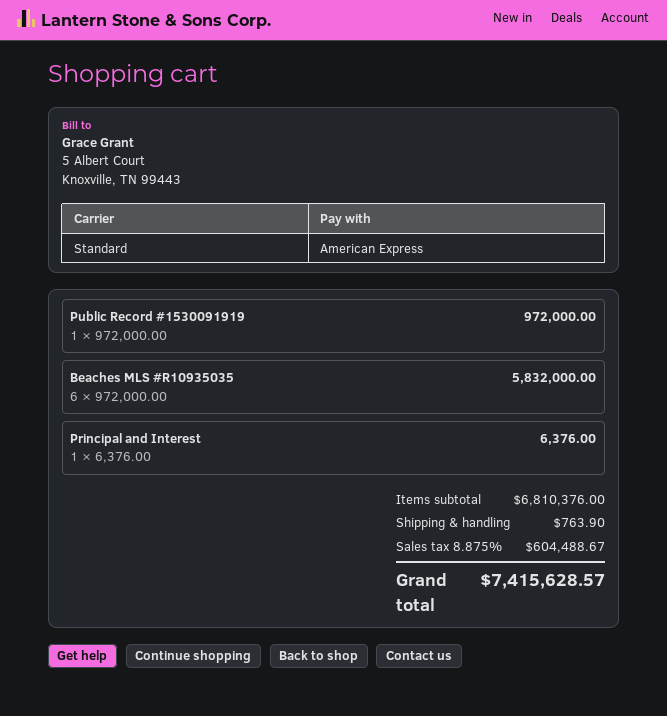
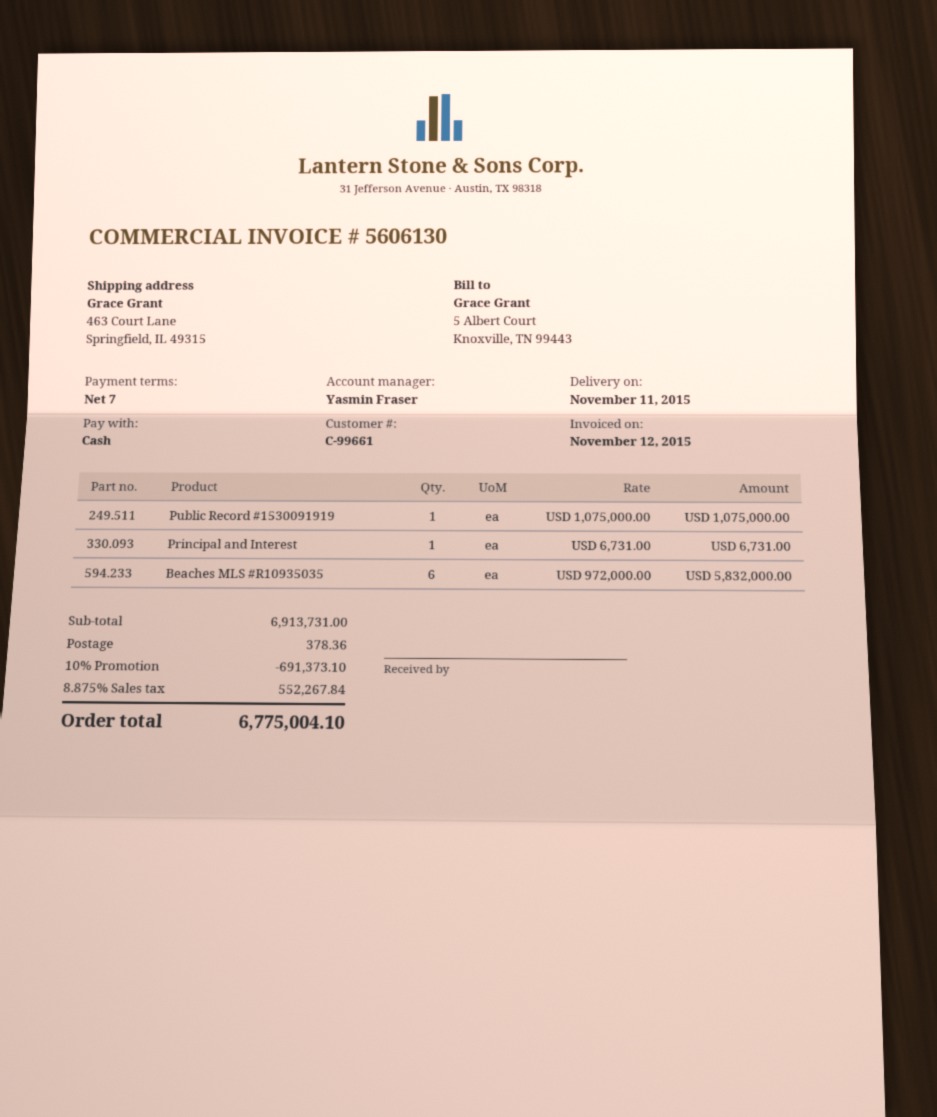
payment method: American Express -> cash
Public Record #1530091919: 1 x 972000.00 = 972000.00 -> 1 x 1075000.00 = 1075000.00
Principal and Interest: 1 x 6376.00 = 6376.00 -> 1 x 6731.00 = 6731.00
subtotal: 6810376.00 -> 6913731.00
discount: none -> 10% = 691373.10
shipping: 763.90 -> 378.36
tax: 8.875% = 604488.67 -> 8.875% = 552267.84
total: 7415628.57 -> 6775004.10

